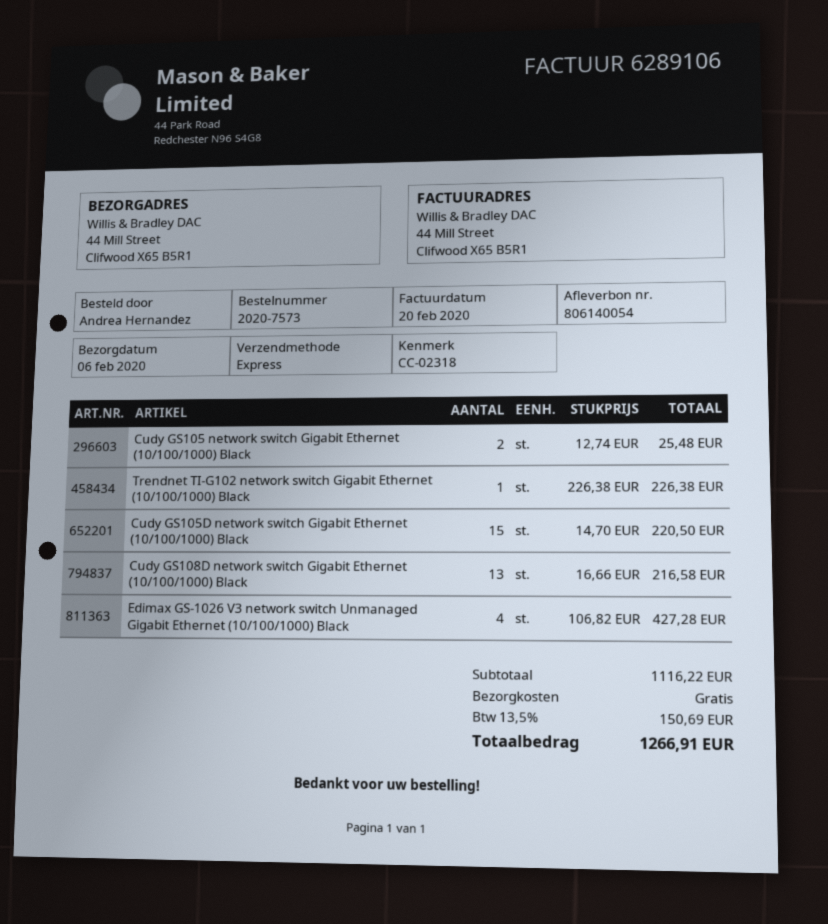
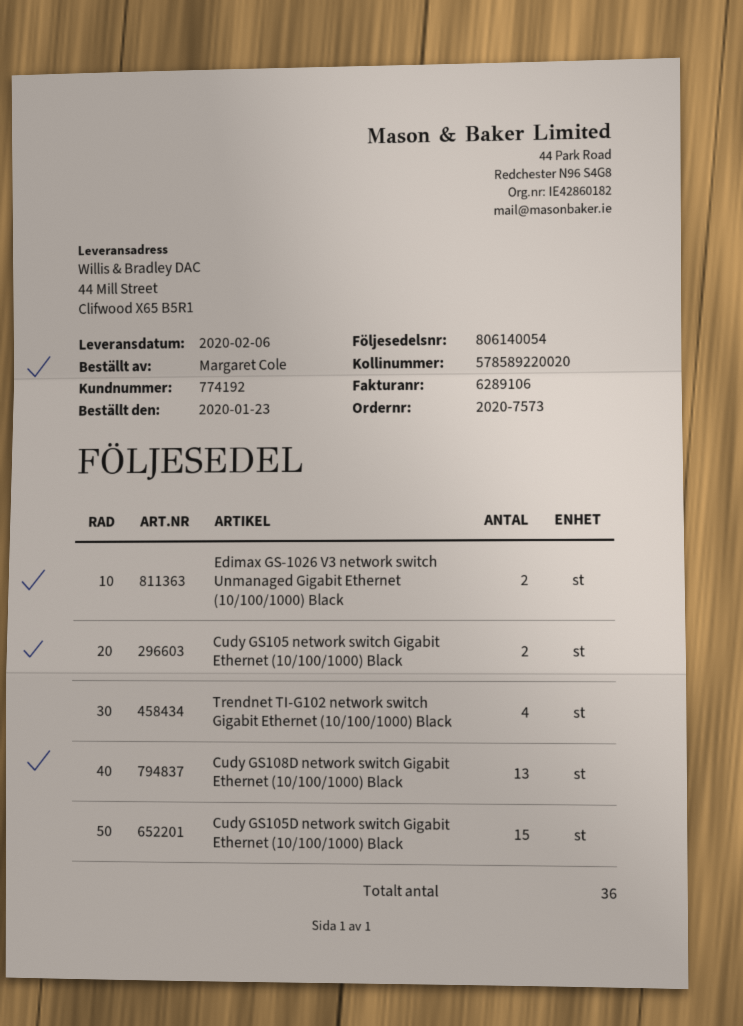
ordered by: Andrea Hernandez -> Margaret Cole
Trendnet TI-G102 network switch Gigabit Ethernet (10/100/1000) Black: 1 -> 4
Edimax GS-1026 V3 network switch Unmanaged Gigabit Ethernet (10/100/1000) Black: 4 -> 2

